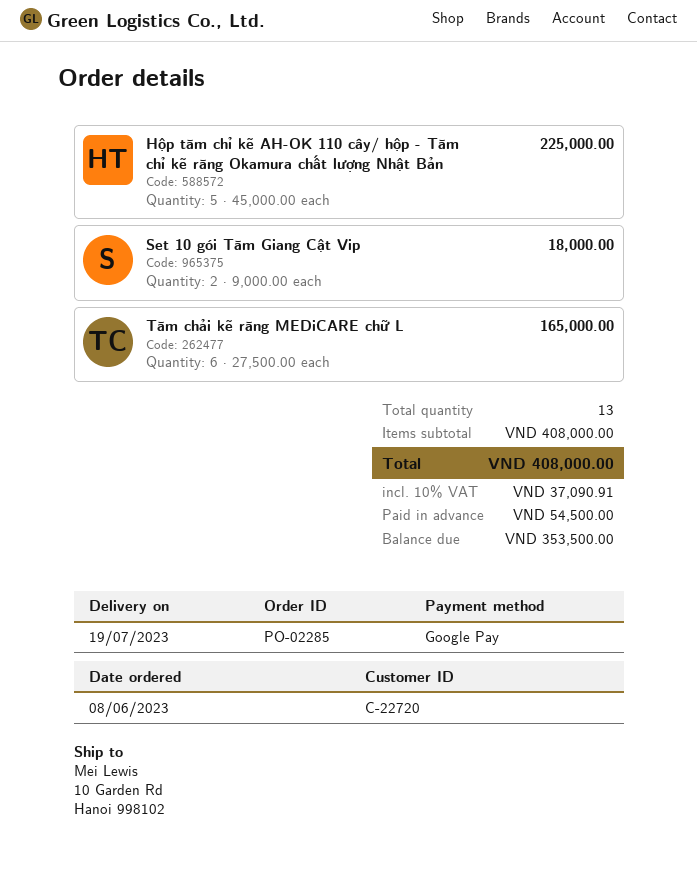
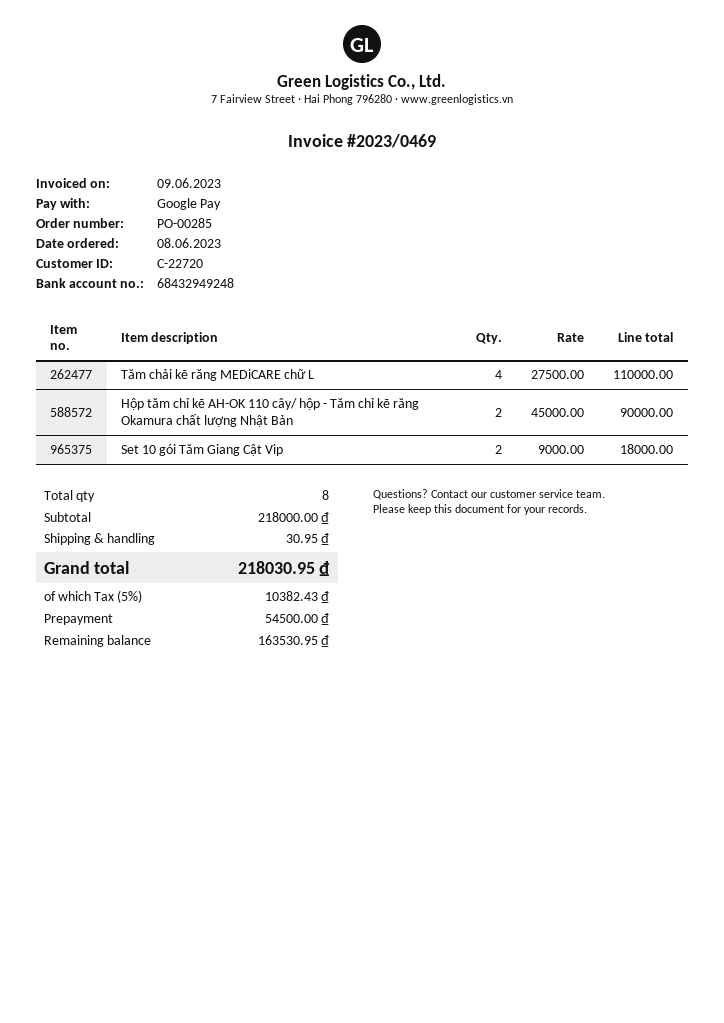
order number: PO-02285 -> PO-00285
Hộp tăm chỉ kẽ AH-OK 110 cây/ hộp - Tăm chỉ kẽ răng Okamura chất lượng Nhật Bản: 5 x 45000.00 = 225000.00 -> 2 x 45000.00 = 90000.00
Tăm chải kẽ răng MEDiCARE chữ L: 6 x 27500.00 = 165000.00 -> 4 x 27500.00 = 110000.00
total quantity: 13 -> 8
subtotal: 408000.00 -> 218000.00
shipping: none -> 30.95
tax: 10% = 37090.91 -> 5% = 10382.43
total: 408000.00 -> 218030.95
balance: 353500.00 -> 163530.95

